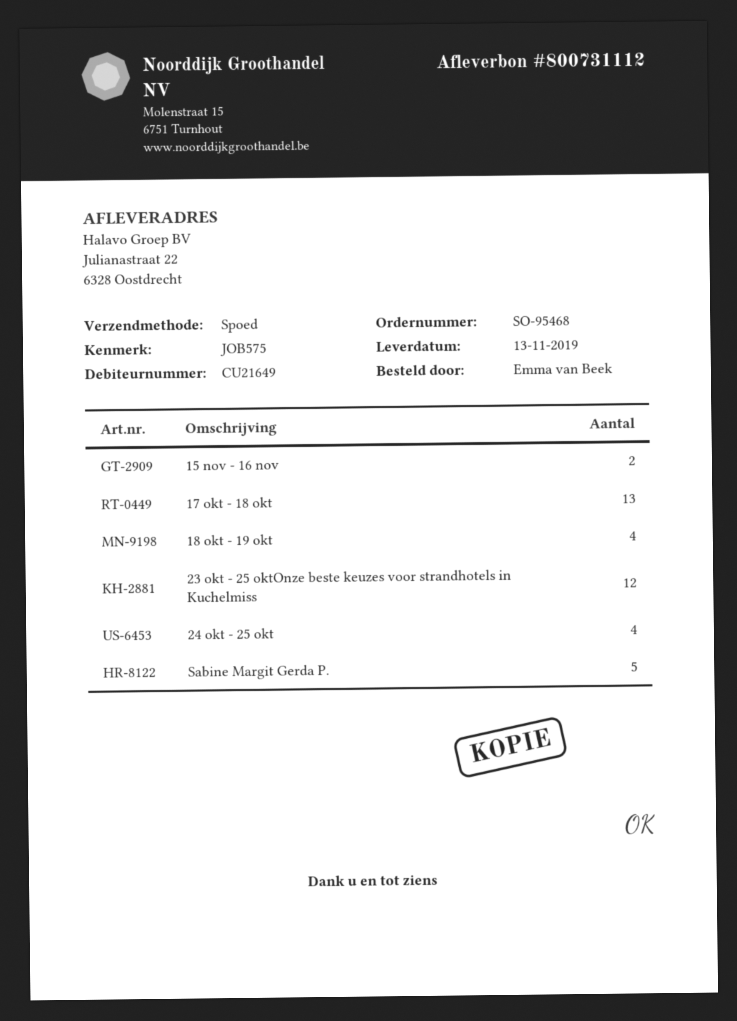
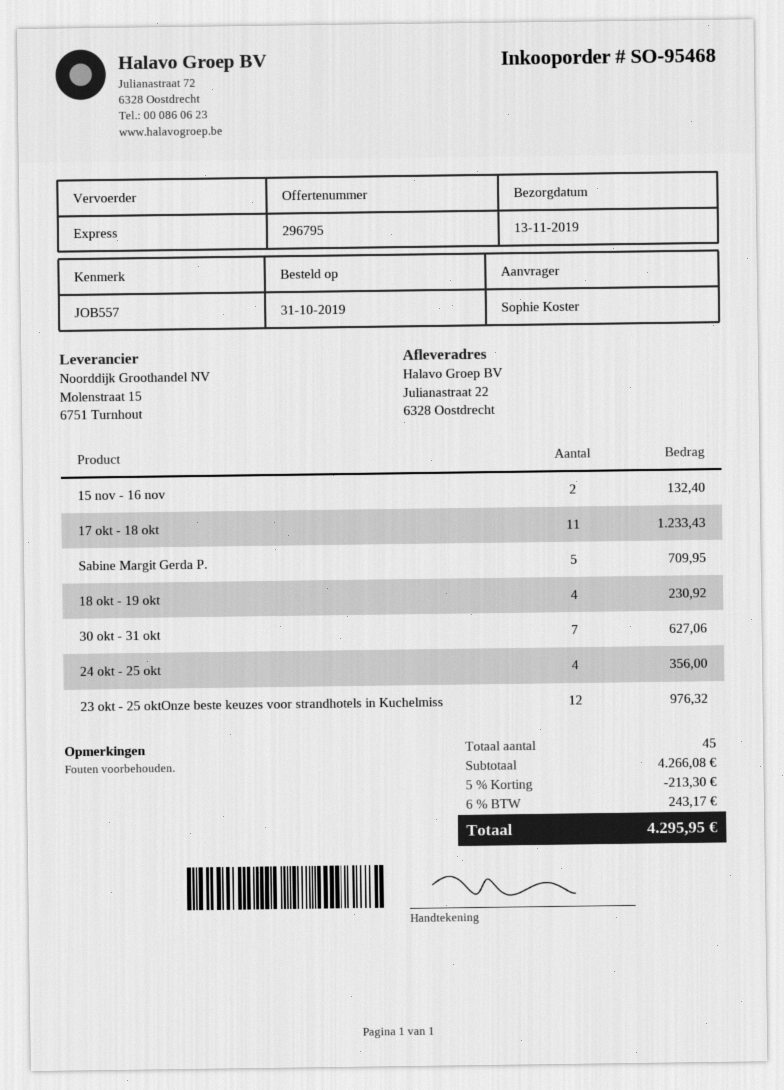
reference: JOB575 -> JOB557
ordered by: Emma van Beek -> Sophie Koster
17 okt - 18 okt: 13 -> 11
30 okt - 31 okt: none -> 7

